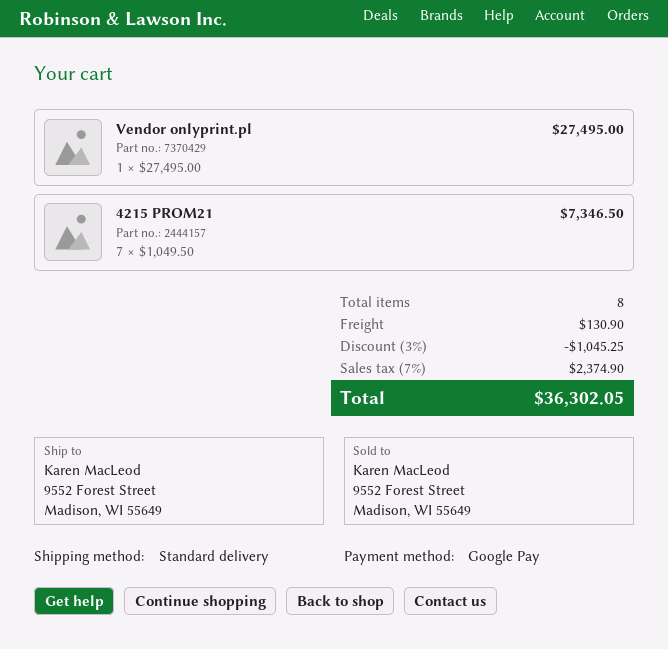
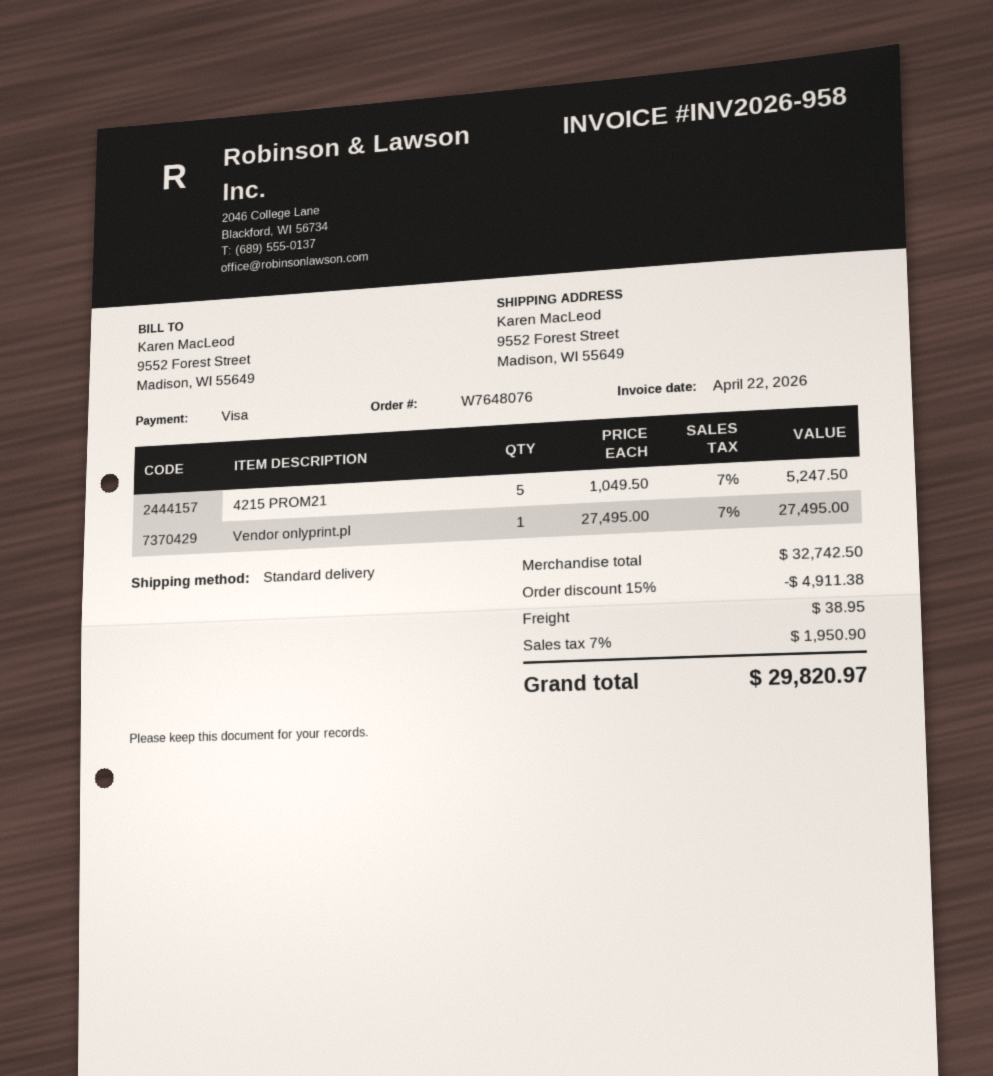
payment method: Google Pay -> Visa
4215 PROM21: 7 x 1049.50 = 7346.50 -> 5 x 1049.50 = 5247.50
discount: 3% = 1045.25 -> 15% = 4911.38
shipping: 130.90 -> 38.95
tax: 7% = 2374.90 -> 7% = 1950.90
total: 36302.05 -> 29820.97

